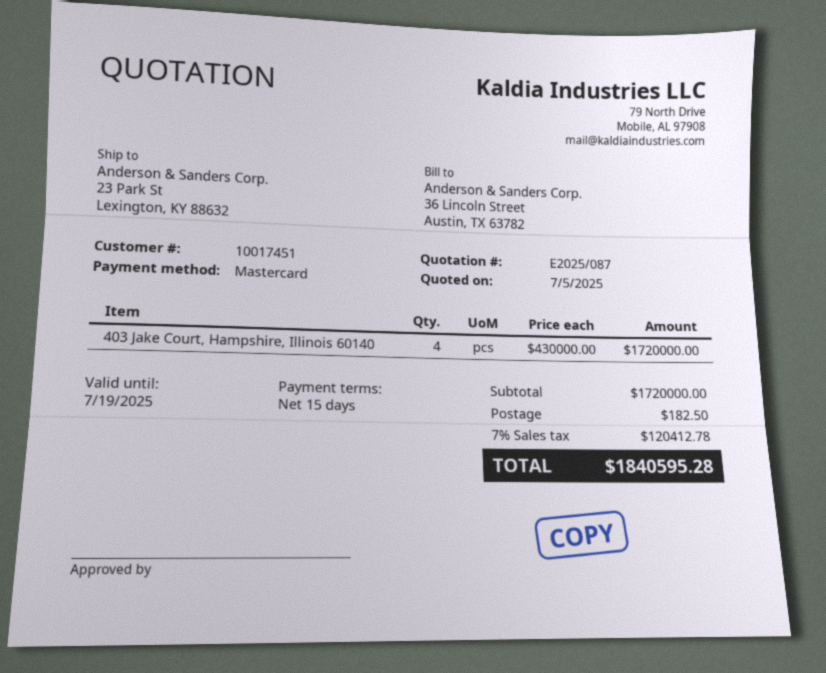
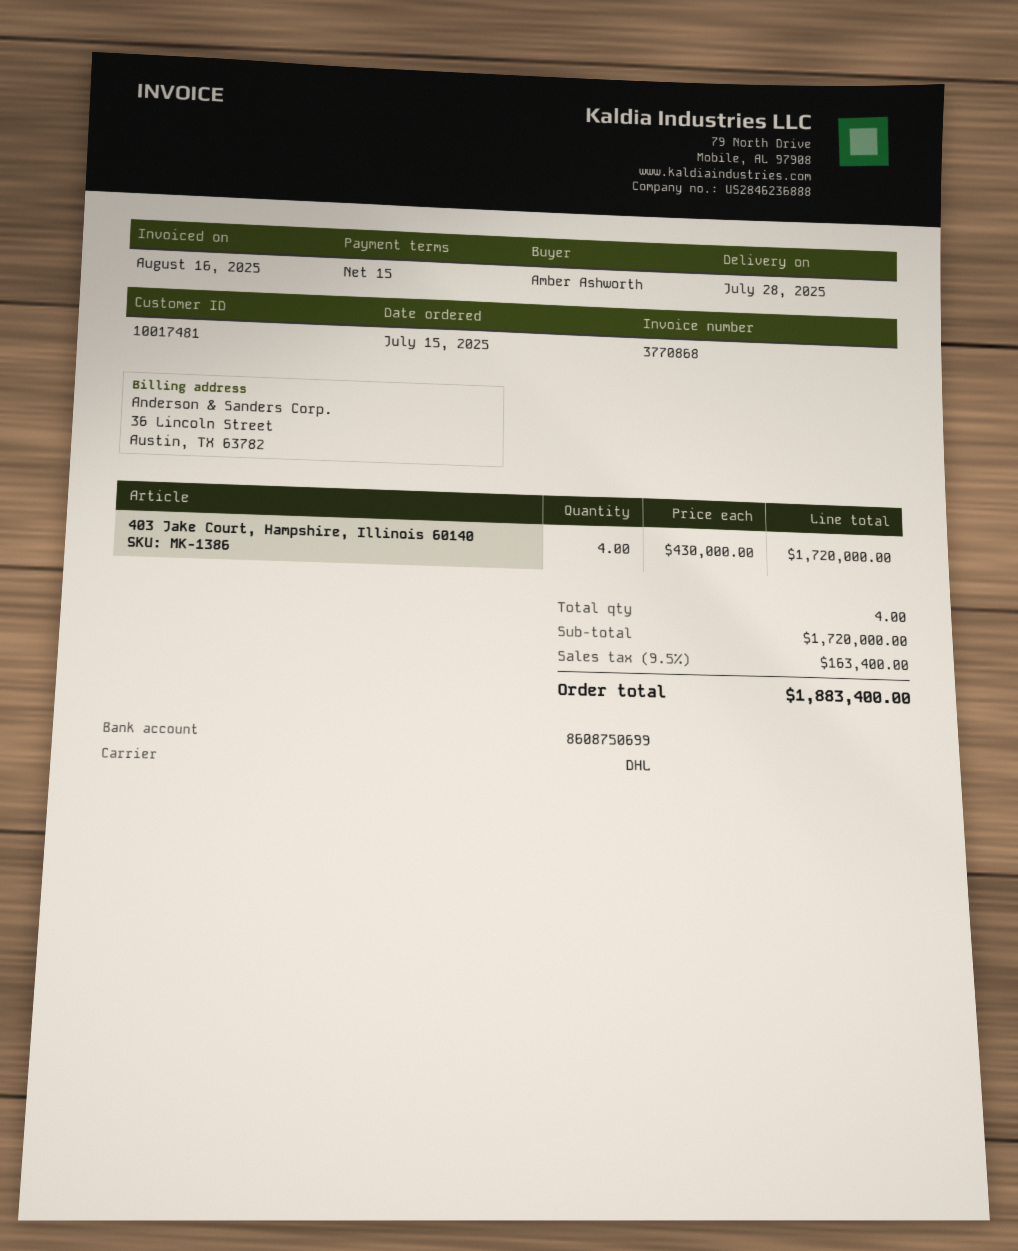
customer number: 10017451 -> 10017481
shipping: 182.50 -> none
tax: 7% = 120412.78 -> 9.5% = 163400.00
total: 1840595.28 -> 1883400.00

